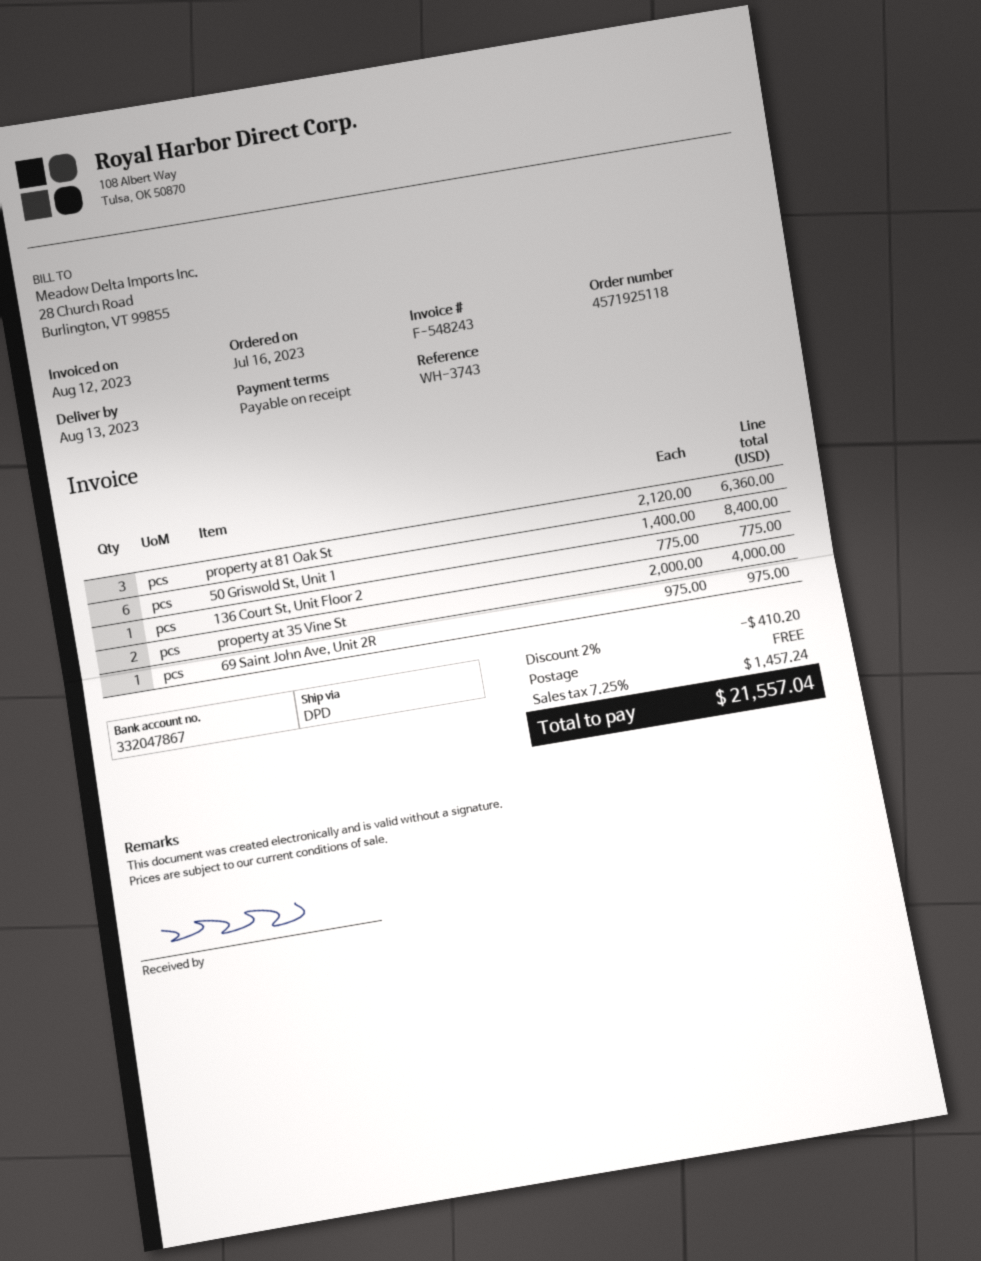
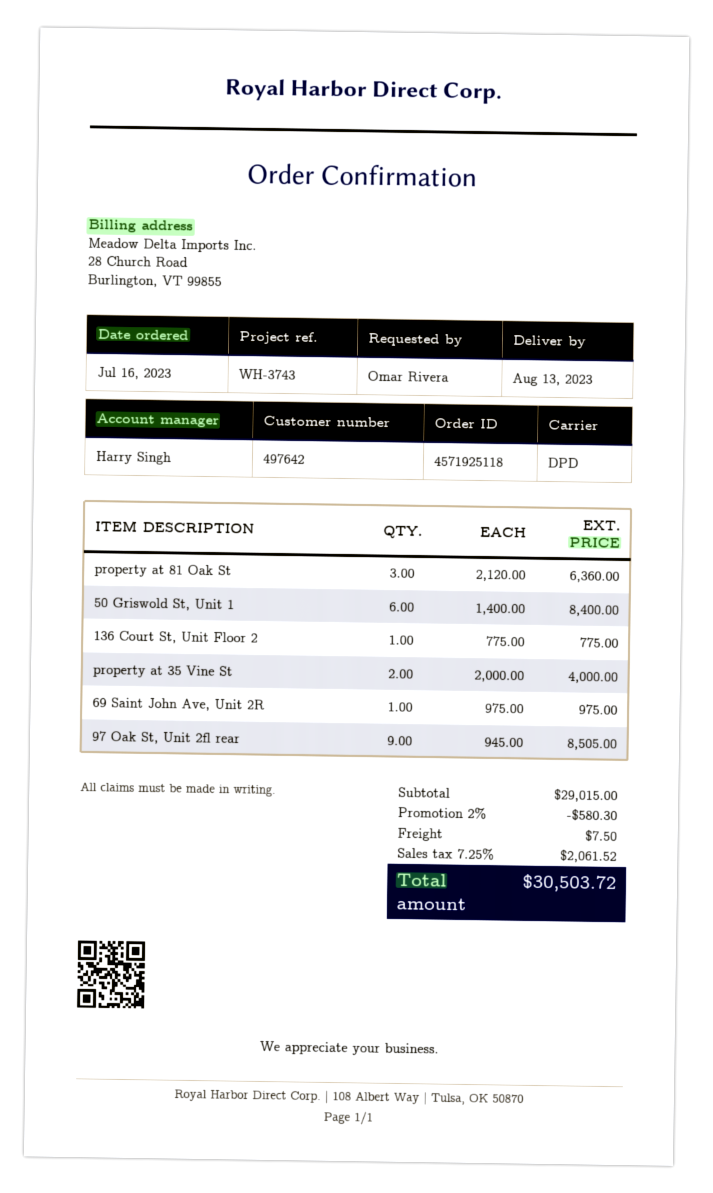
97 Oak St, Unit 2fl rear: none -> 9 x 945.00 = 8505.00
discount: 2% = 410.20 -> 2% = 580.30
shipping: 0.00 -> 7.50
tax: 7.25% = 1457.24 -> 7.25% = 2061.52
total: 21557.04 -> 30503.72

